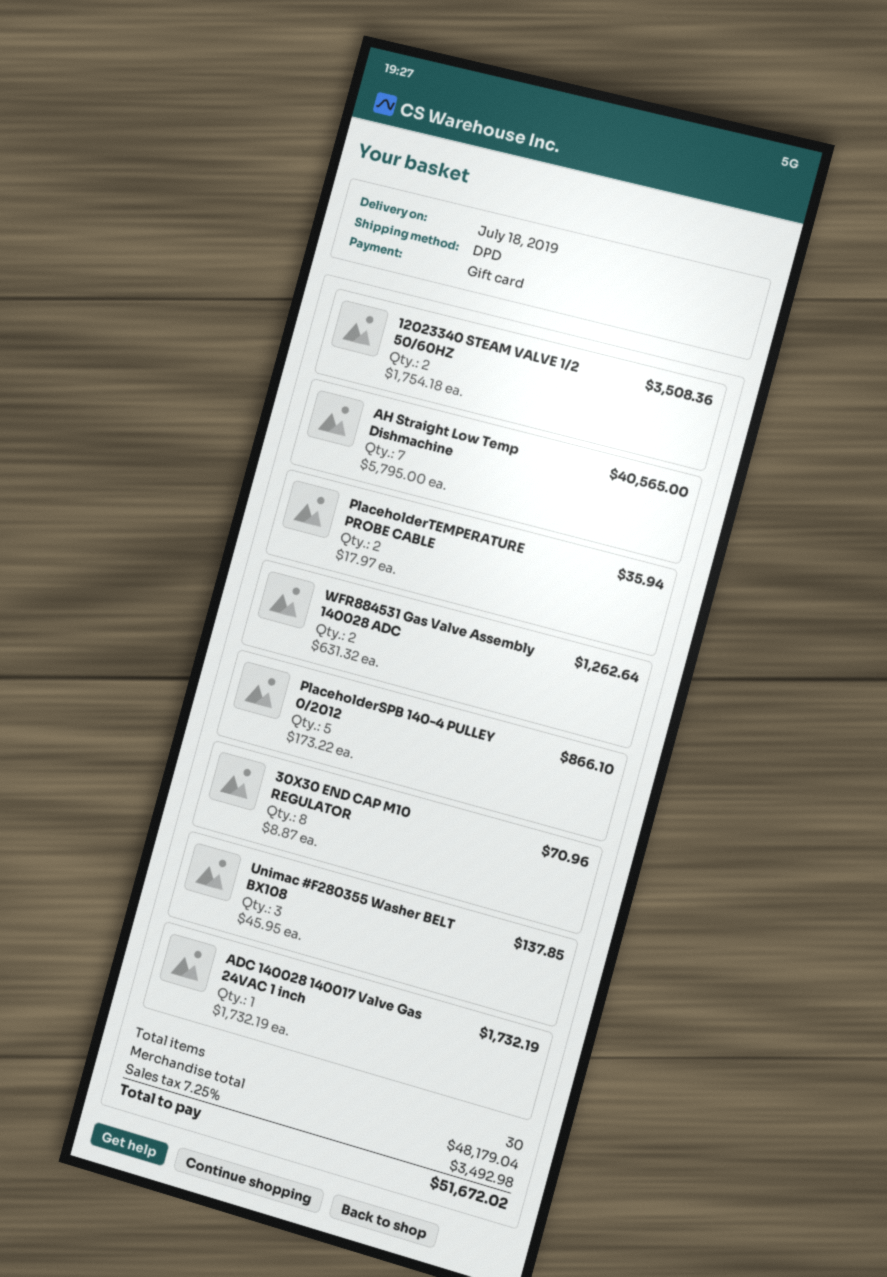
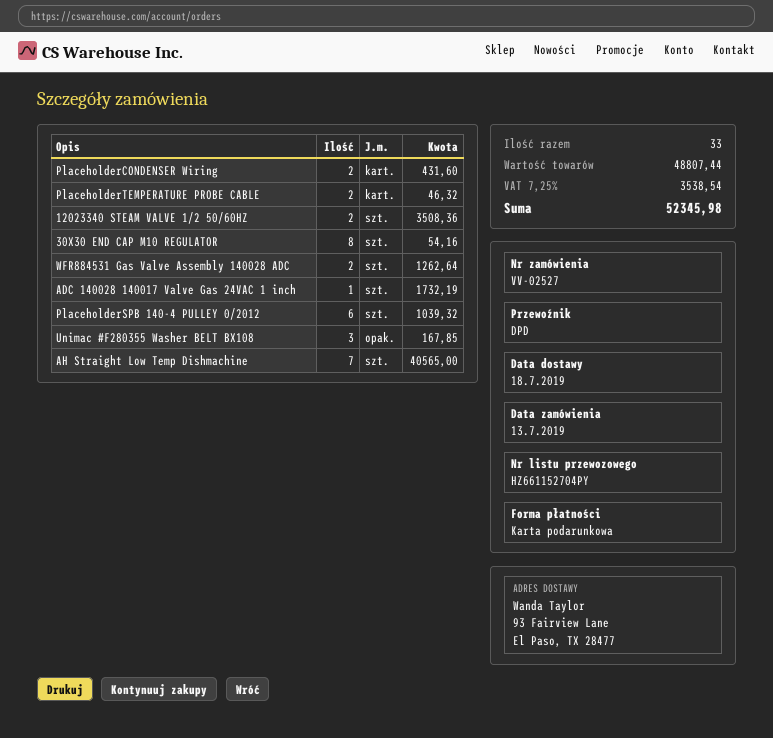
PlaceholderTEMPERATURE PROBE CABLE: 2 for 35.94 -> 2 for 46.32
PlaceholderSPB 140-4 PULLEY 0/2012: 5 for 866.10 -> 6 for 1039.32
30X30 END CAP M10 REGULATOR: 8 for 70.96 -> 8 for 54.16
Unimac #F280355 Washer BELT BX108: 3 for 137.85 -> 3 for 167.85
PlaceholderCONDENSER Wiring: none -> 2 for 431.60
total quantity: 30 -> 33
subtotal: 48179.04 -> 48807.44
tax: 7.25% = 3492.98 -> 7.25% = 3538.54
total: 51672.02 -> 52345.98

